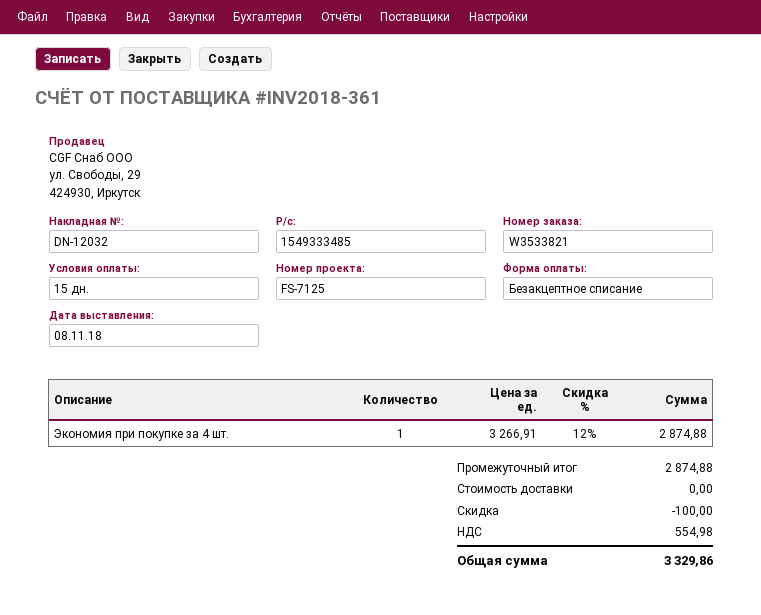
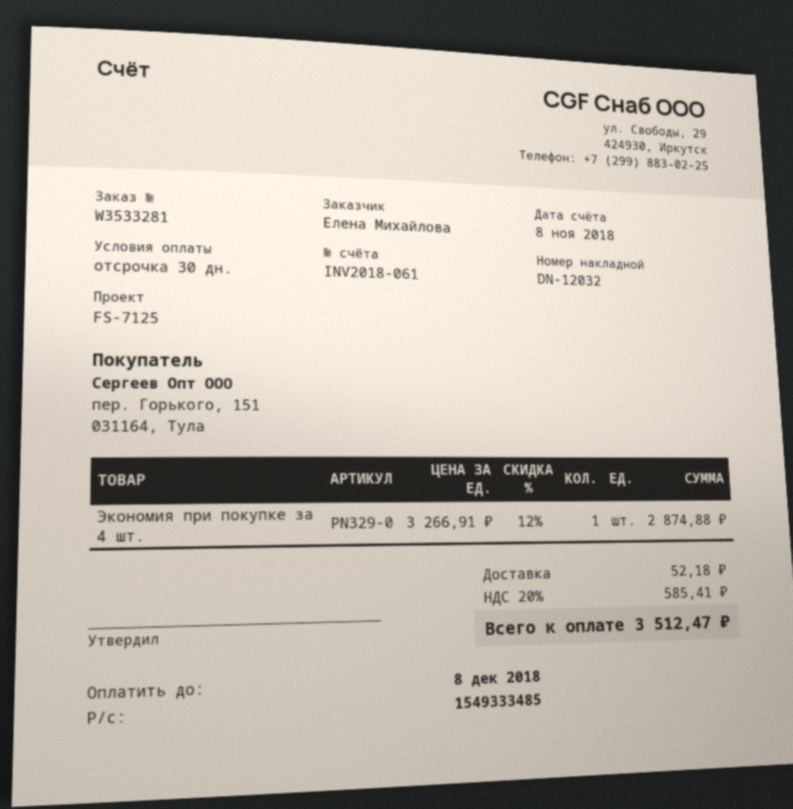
order number: W3533821 -> W3533281
invoice number: INV2018-361 -> INV2018-061
payment terms: 15 days -> 30 days
discount: 100.00 -> none
shipping: 0.00 -> 52.18
tax: 554.98 -> 585.41
total: 3329.86 -> 3512.47

